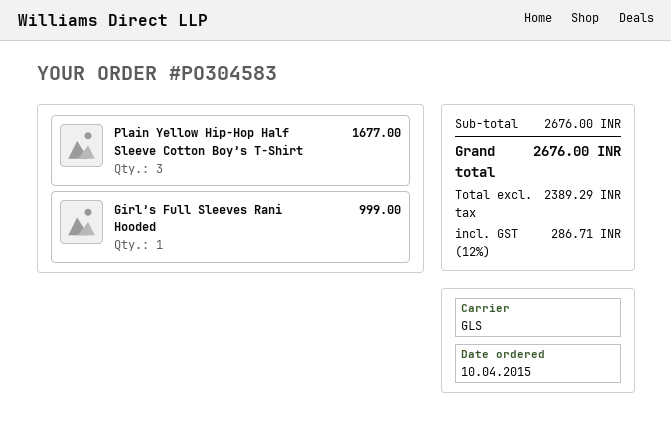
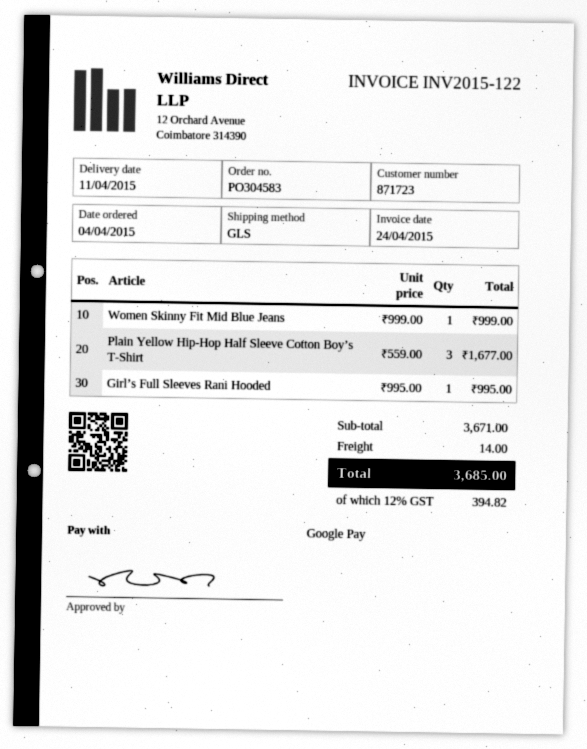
order date: 2015-04-10 -> 2015-04-04
Girl’s Full Sleeves Rani Hooded: 1 for 999.00 -> 1 for 995.00
Women Skinny Fit Mid Blue Jeans: none -> 1 for 999.00
subtotal: 2676.00 -> 3671.00
shipping: none -> 14.00
tax: 12% = 286.71 -> 12% = 394.82
total: 2676.00 -> 3685.00

